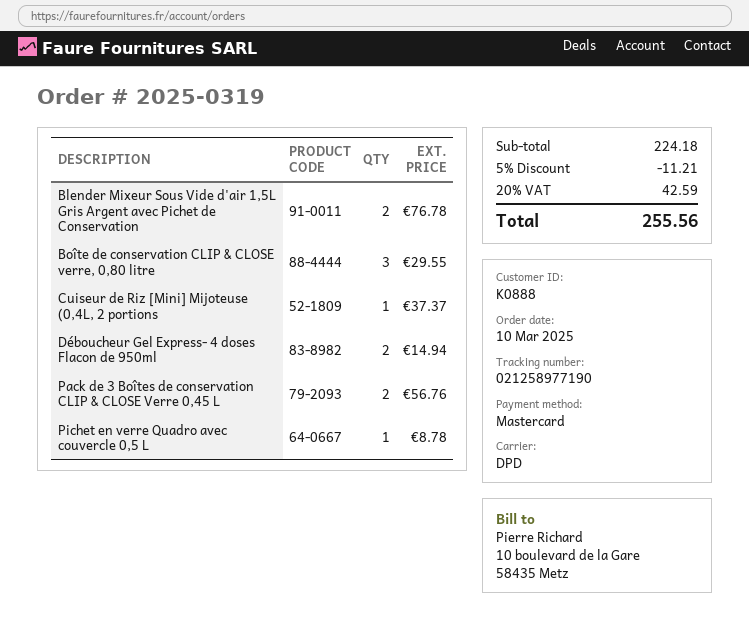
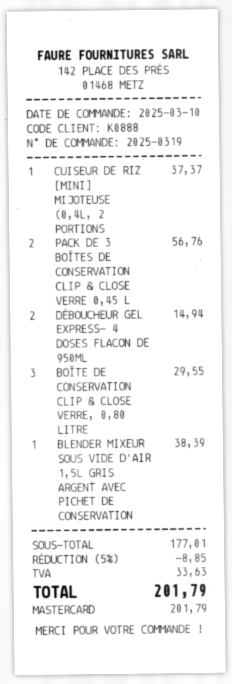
Blender Mixeur Sous Vide d'air 1,5L Gris Argent avec Pichet de Conservation: 2 for 76.78 -> 1 for 38.39
Pichet en verre Quadro avec couvercle 0,5 L: 1 for 8.78 -> none
subtotal: 224.18 -> 177.01
discount: 5% = 11.21 -> 5% = 8.85
tax: 42.59 -> 33.63
total: 255.56 -> 201.79

